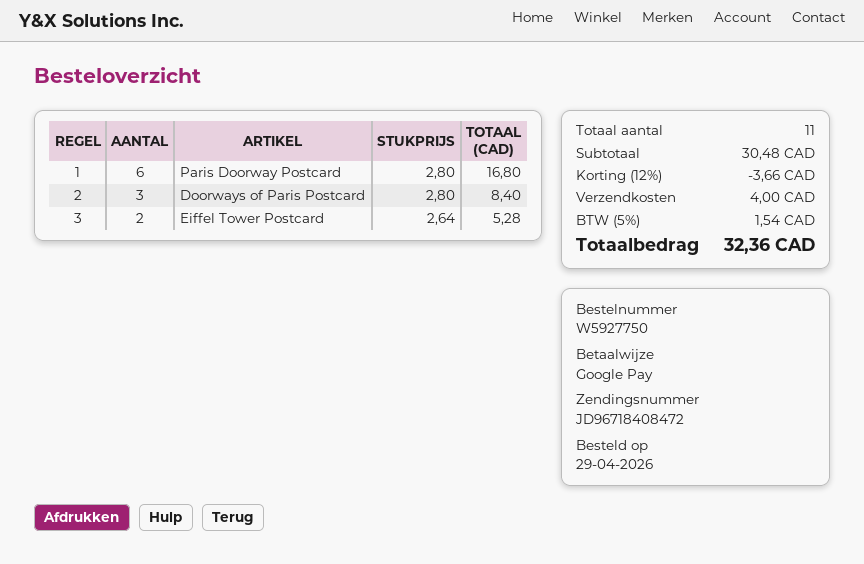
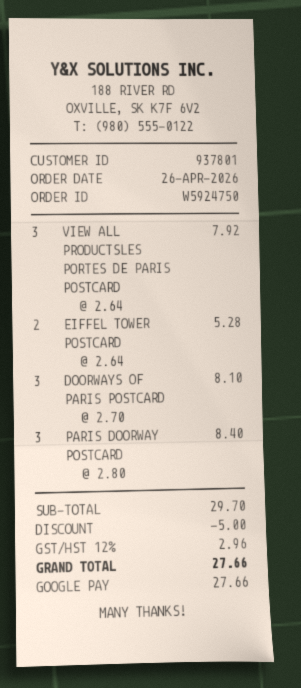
order number: W5927750 -> W5924750
order date: 2026-04-29 -> 2026-04-26
Paris Doorway Postcard: 6 x 2.80 = 16.80 -> 3 x 2.80 = 8.40
Doorways of Paris Postcard: 3 x 2.80 = 8.40 -> 3 x 2.70 = 8.10
VIEW ALL PRODUCTSLES PORTES DE PARIS POSTCARD: none -> 3 x 2.64 = 7.92
subtotal: 30.48 -> 29.70
discount: 3.66 -> 5.00
shipping: 4.00 -> none
tax: 5% = 1.54 -> 12% = 2.96
total: 32.36 -> 27.66

